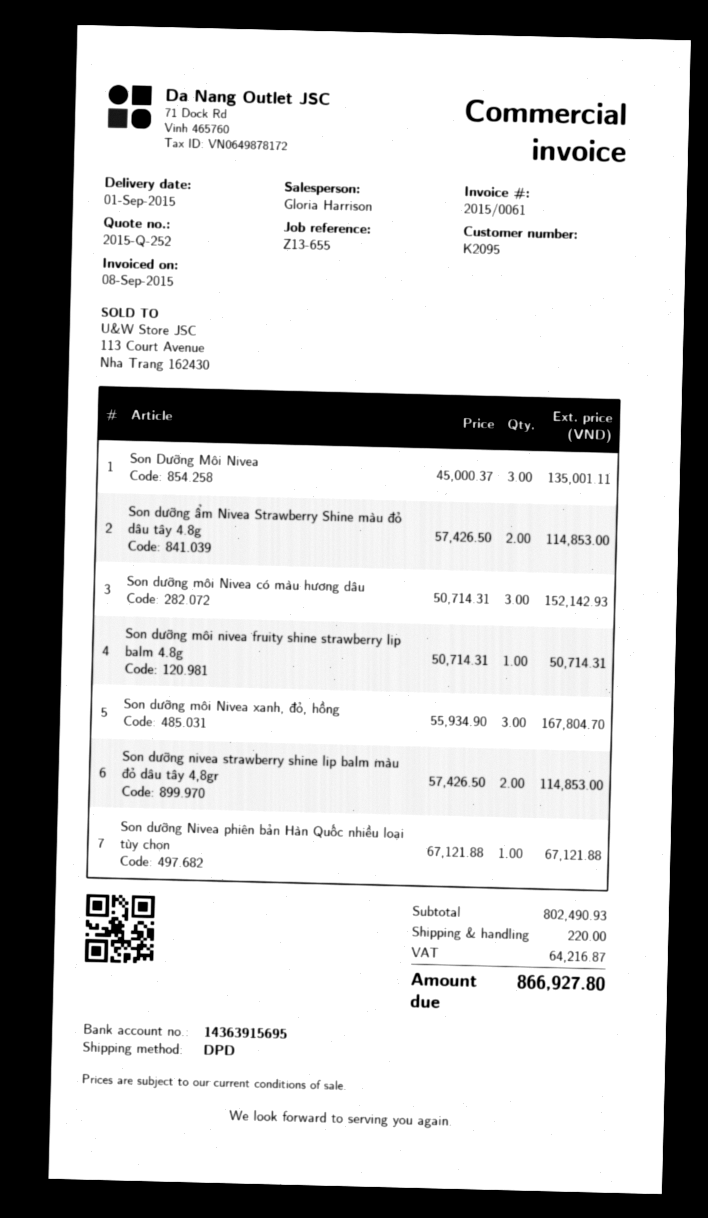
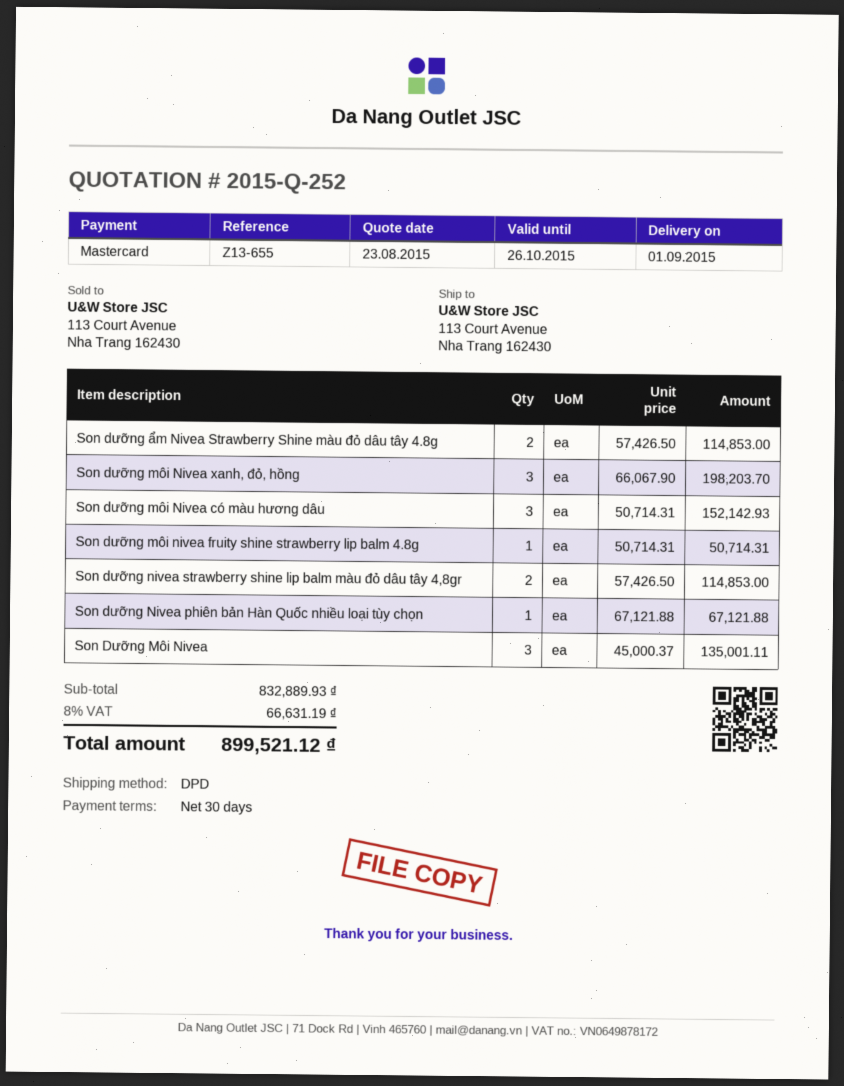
Son dưỡng môi Nivea xanh, đỏ, hồng: 3 x 55934.90 = 167804.70 -> 3 x 66067.90 = 198203.70
subtotal: 802490.93 -> 832889.93
shipping: 220.00 -> none
tax: 64216.87 -> 66631.19
total: 866927.80 -> 899521.12

